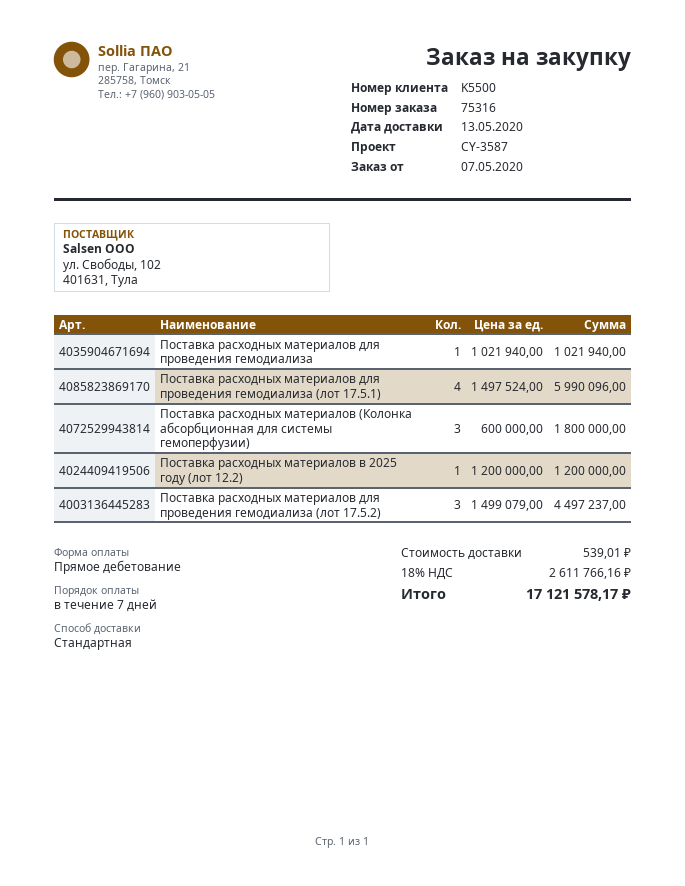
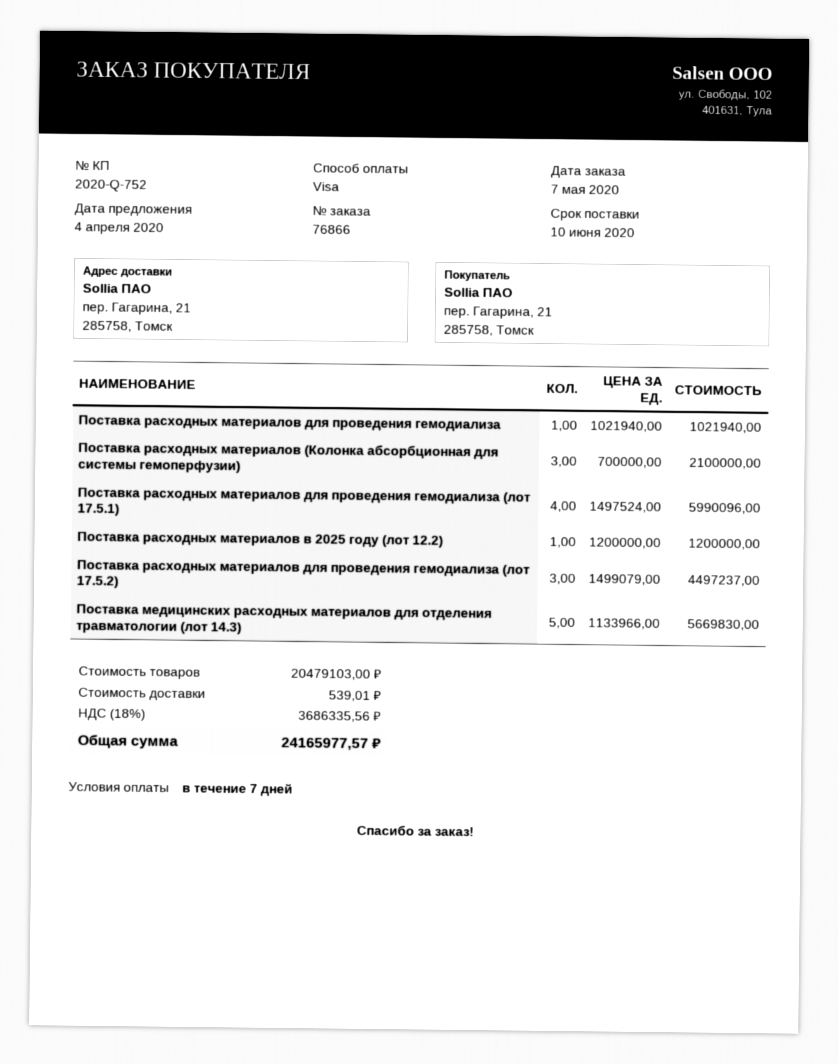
order number: 75316 -> 76866
delivery date: 2020-05-13 -> 2020-06-10
payment method: direct debit -> Visa
Поставка расходных материалов (Колонка абсорбционная для системы гемоперфузии): 3 x 600000.00 = 1800000.00 -> 3 x 700000.00 = 2100000.00
Поставка медицинских расходных материалов для отделения травматологии (лот 14.3): none -> 5 x 1133966.00 = 5669830.00
tax: 18% = 2611766.16 -> 18% = 3686335.56
total: 17121578.17 -> 24165977.57

